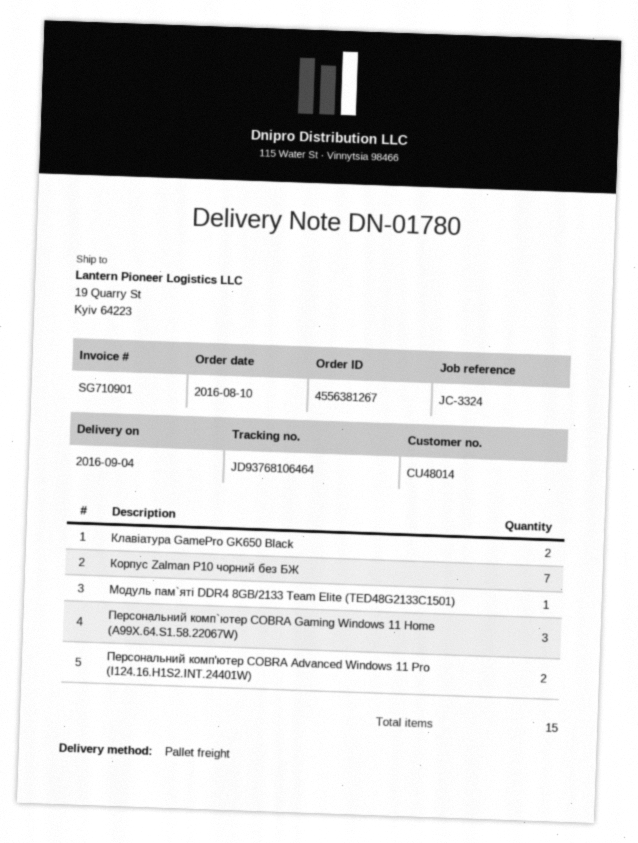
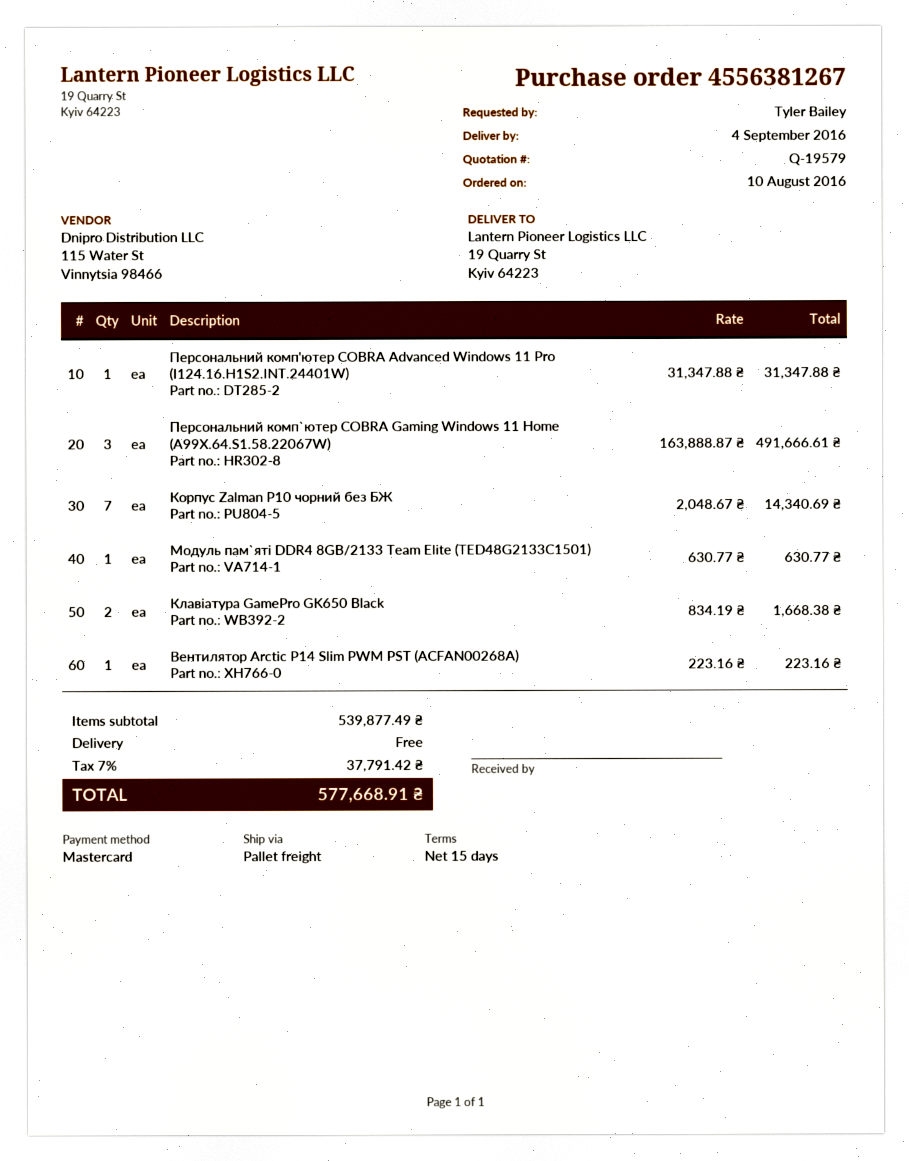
Персональний комп'ютер COBRA Advanced Windows 11 Pro (I124.16.H1S2.INT.24401W): 2 -> 1
Вентилятор Arctic P14 Slim PWM PST (ACFAN00268A): none -> 1

